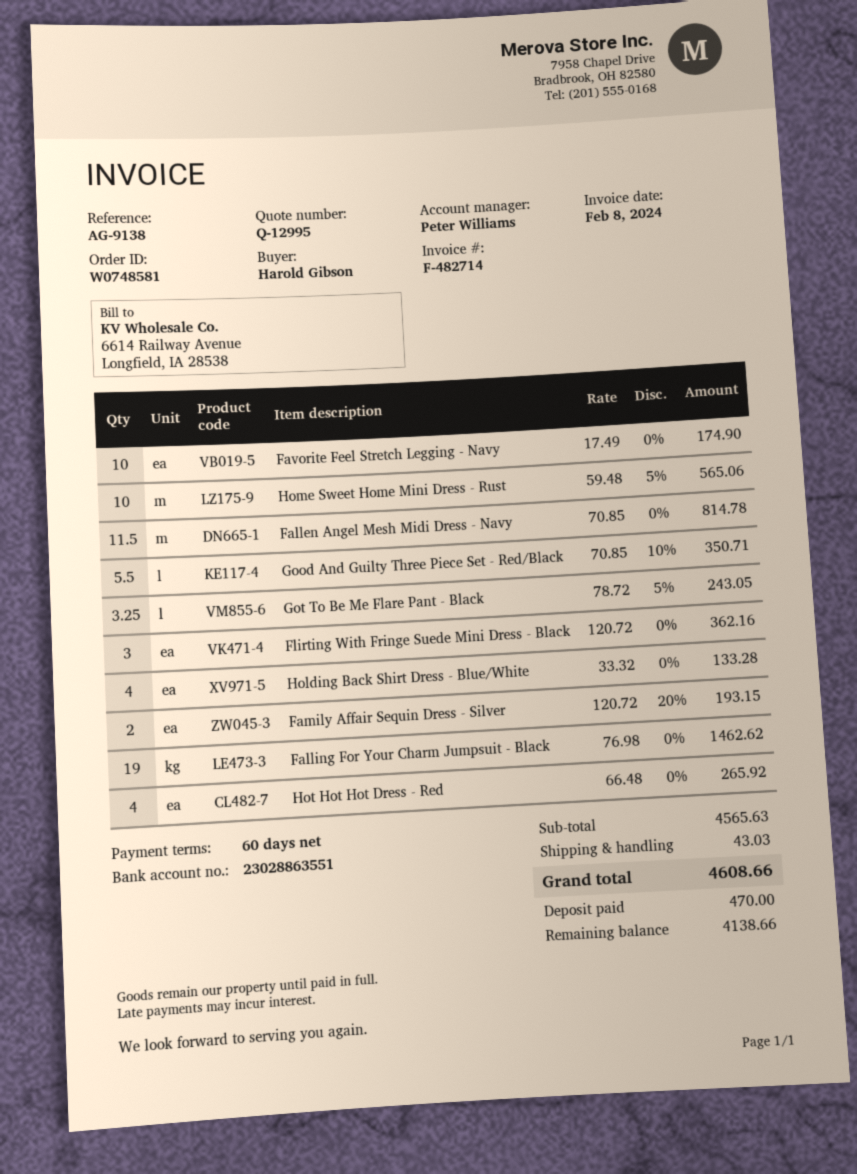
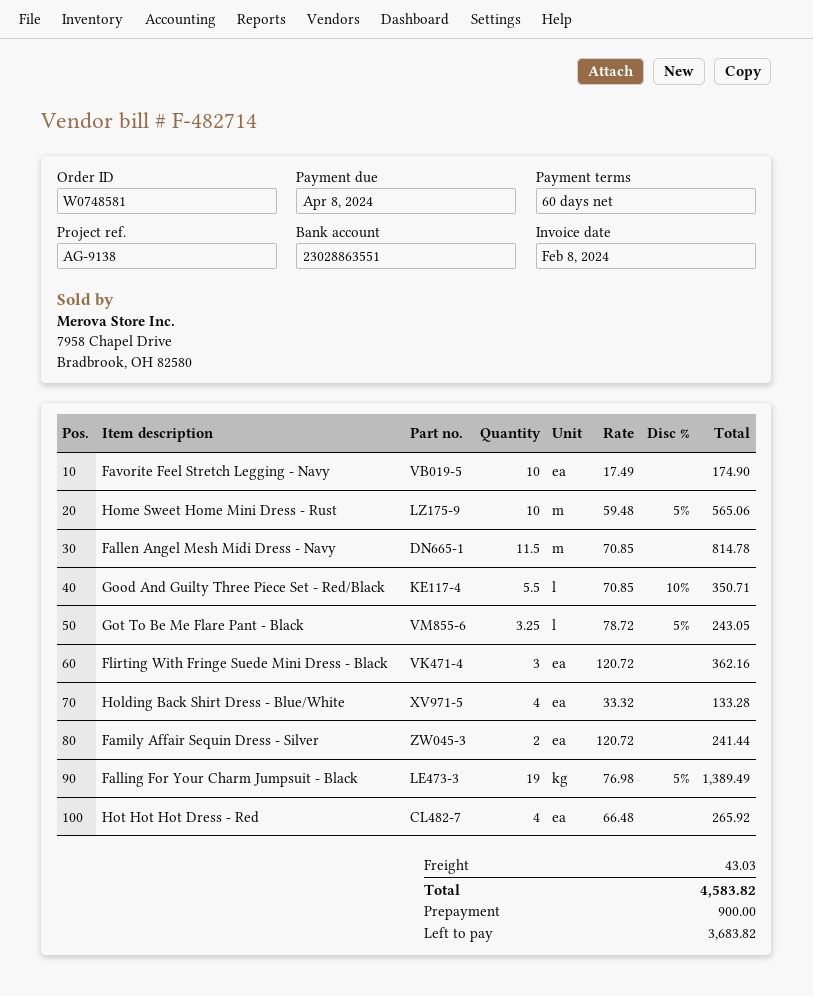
Family Affair Sequin Dress - Silver: 2 x 120.72 - 20% = 193.15 -> 2 x 120.72 = 241.44
Falling For Your Charm Jumpsuit - Black: 19 x 76.98 = 1462.62 -> 19 x 76.98 - 5% = 1389.49
total: 4608.66 -> 4583.82
deposit: 470.00 -> 900.00
balance: 4138.66 -> 3683.82

